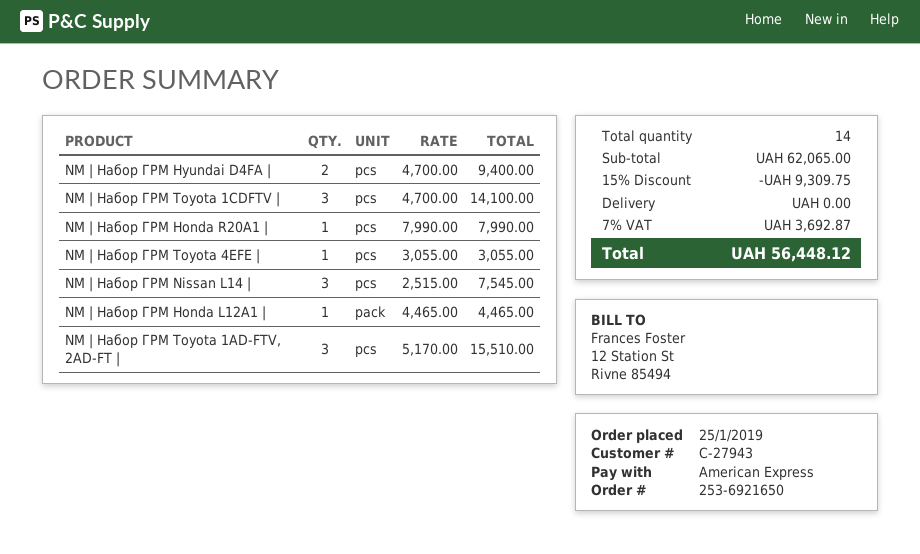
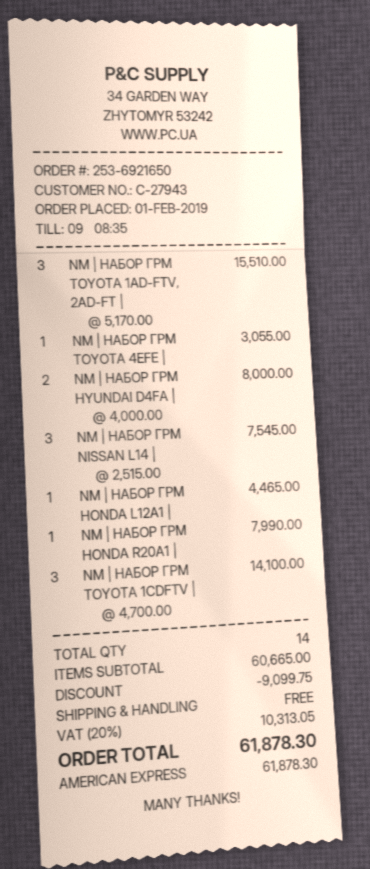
order date: 2019-01-25 -> 2019-02-01
NM | Набор ГРМ Hyundai D4FA |: 2 x 4700.00 = 9400.00 -> 2 x 4000.00 = 8000.00
subtotal: 62065.00 -> 60665.00
discount: 9309.75 -> 9099.75
tax: 7% = 3692.87 -> 20% = 10313.05
total: 56448.12 -> 61878.30

